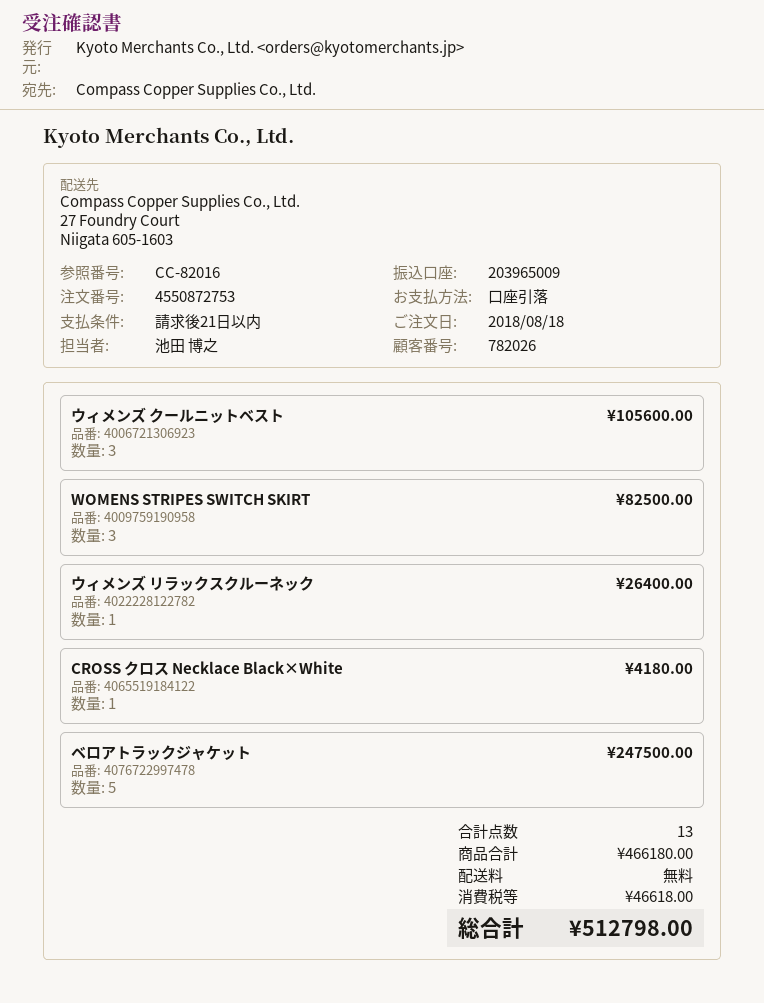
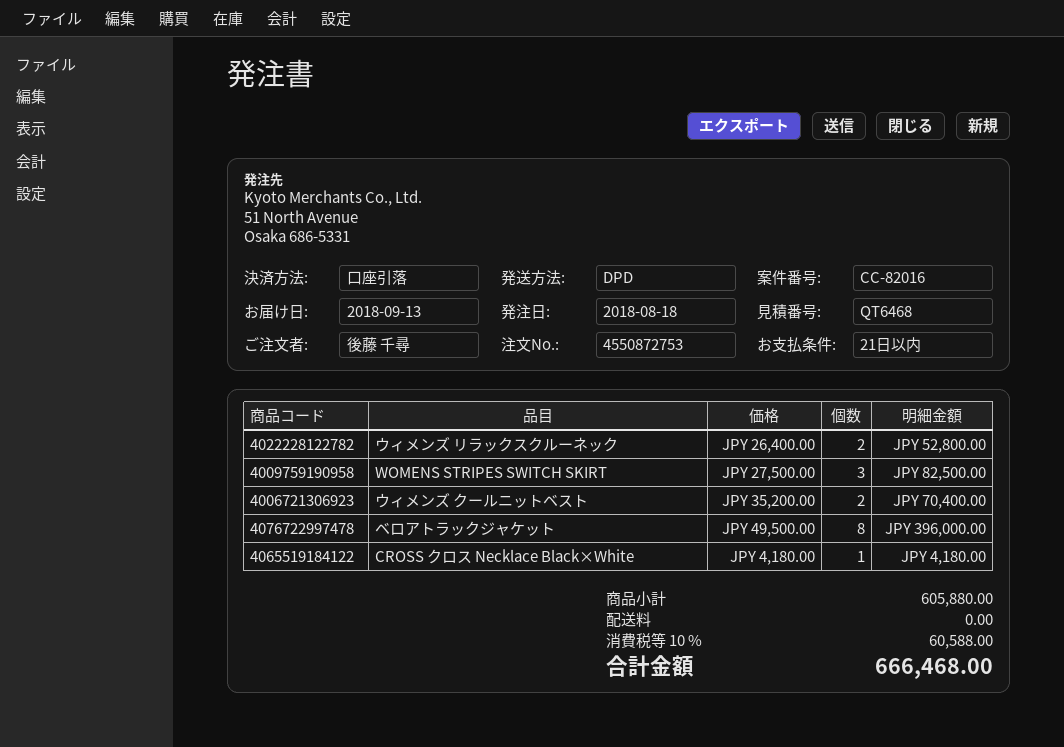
ウィメンズ クールニットベスト: 3 for 105600.00 -> 2 for 70400.00
ウィメンズ リラックスクルーネック: 1 for 26400.00 -> 2 for 52800.00
ベロアトラックジャケット: 5 for 247500.00 -> 8 for 396000.00
subtotal: 466180.00 -> 605880.00
tax: 46618.00 -> 60588.00
total: 512798.00 -> 666468.00

